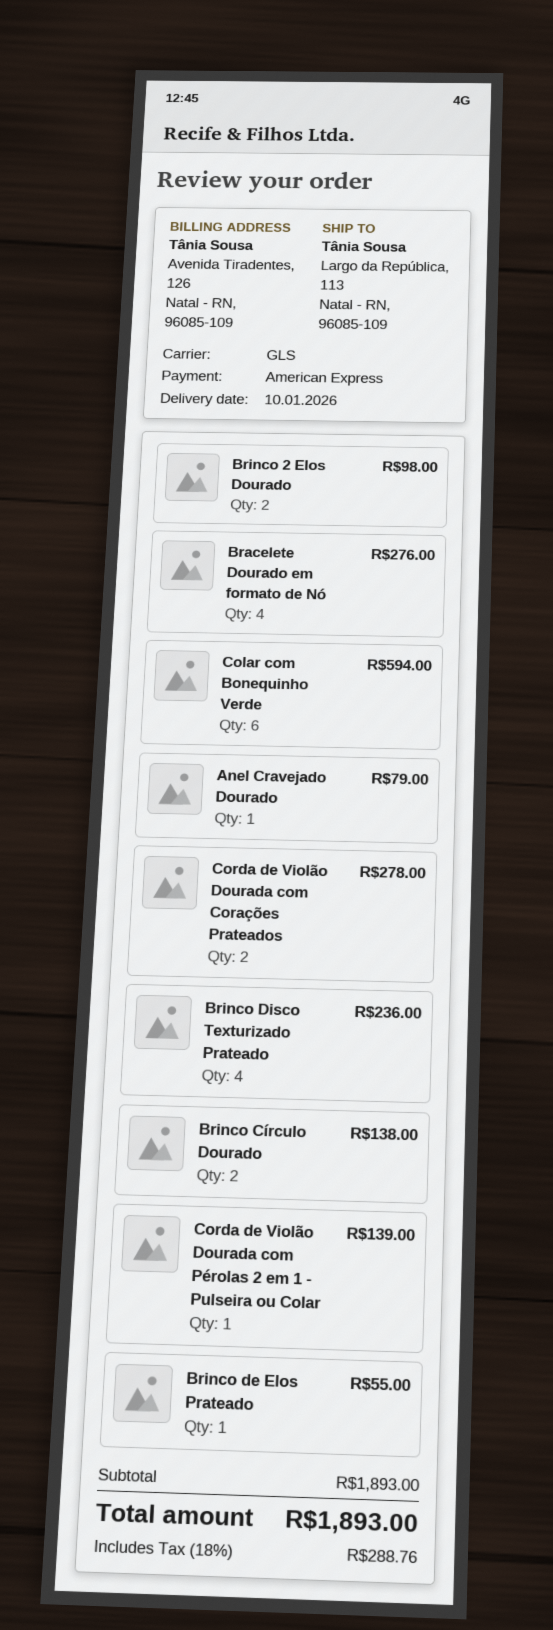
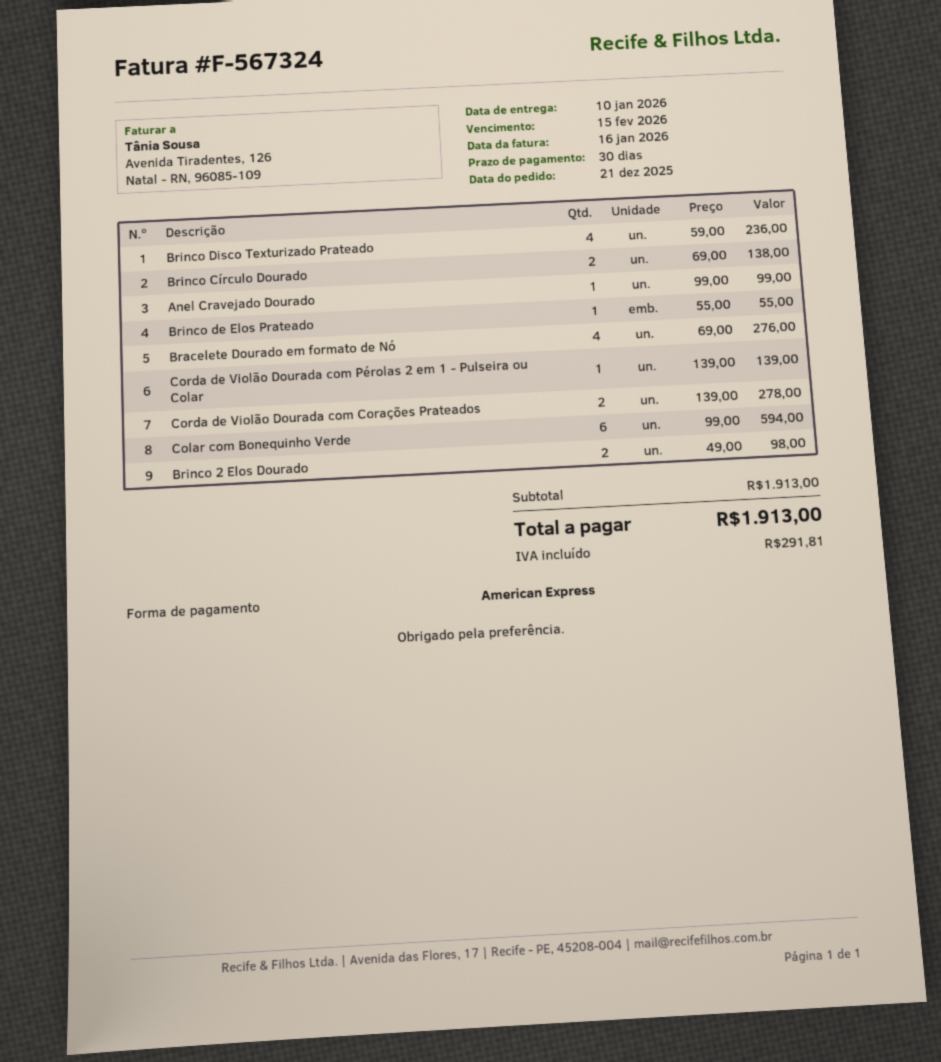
Anel Cravejado Dourado: 1 for 79.00 -> 1 for 99.00
subtotal: 1893.00 -> 1913.00
tax: 288.76 -> 291.81
total: 1893.00 -> 1913.00

